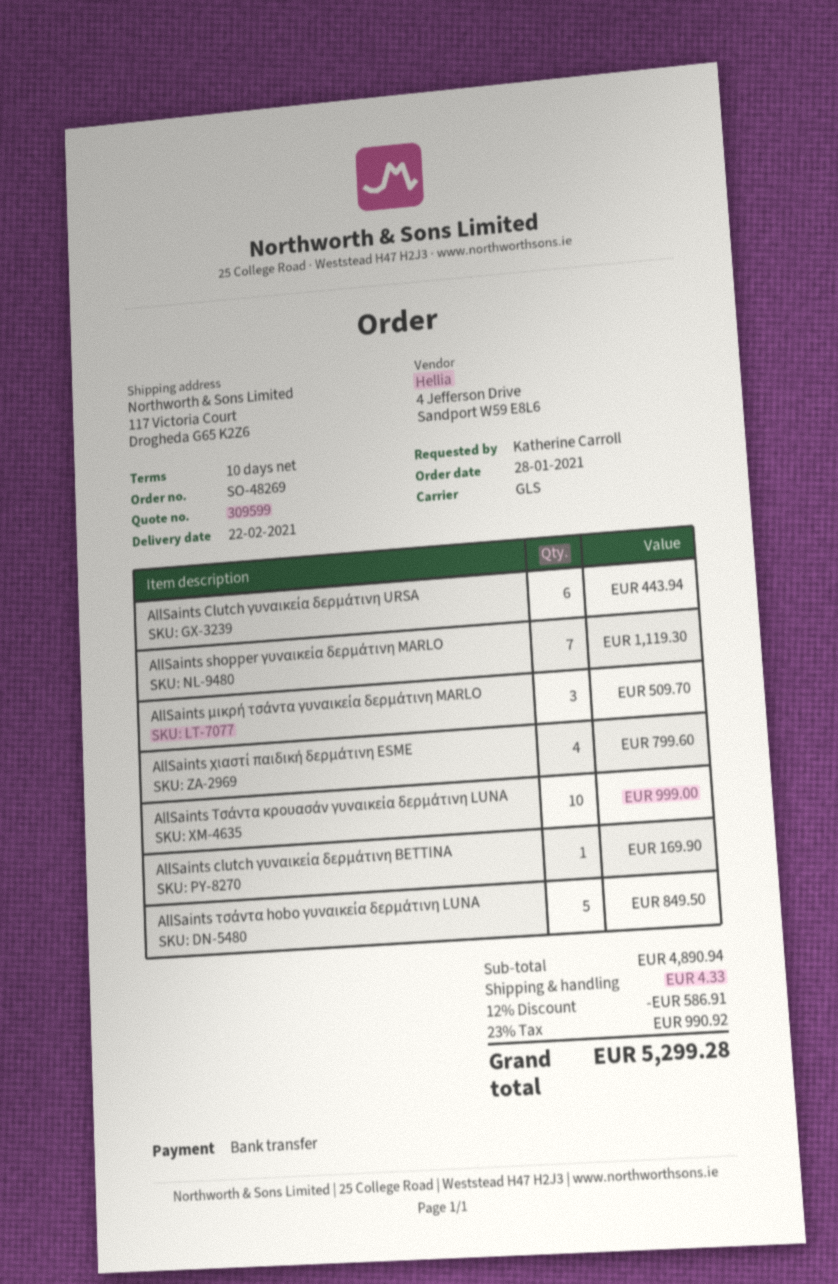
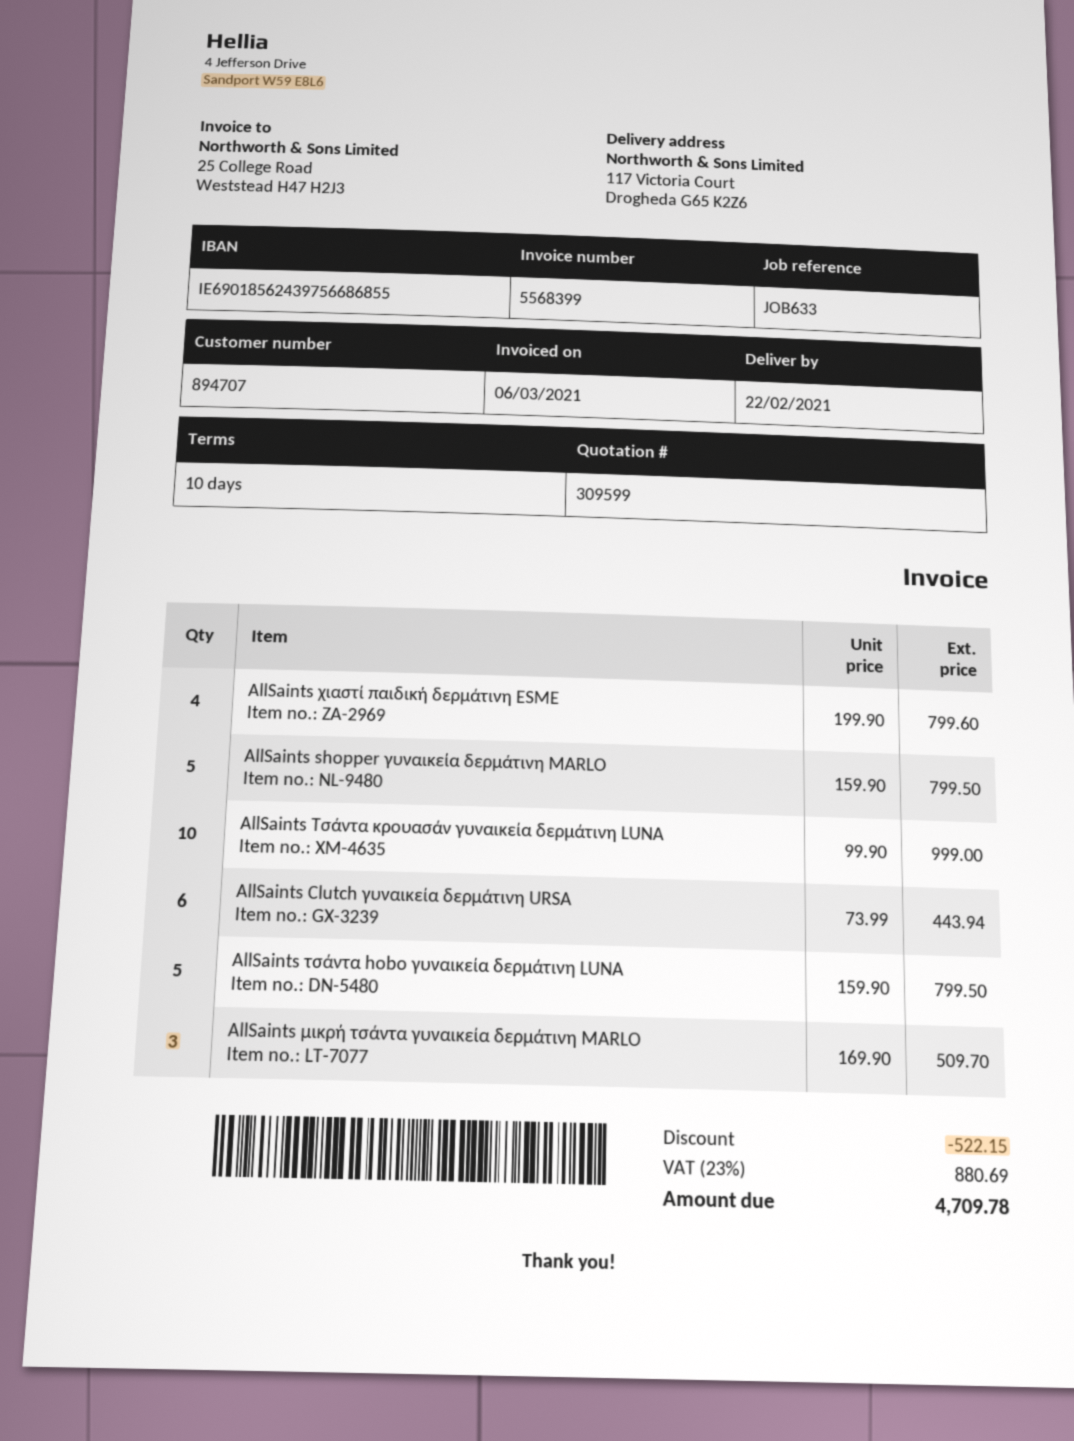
AllSaints shopper γυναικεία δερμάτινη MARLO: 7 for 1119.30 -> 5 for 799.50
AllSaints clutch γυναικεία δερμάτινη BETTINA: 1 for 169.90 -> none
AllSaints τσάντα hobo γυναικεία δερμάτινη LUNA: 5 for 849.50 -> 5 for 799.50
discount: 586.91 -> 522.15
shipping: 4.33 -> none
tax: 23% = 990.92 -> 23% = 880.69
total: 5299.28 -> 4709.78

